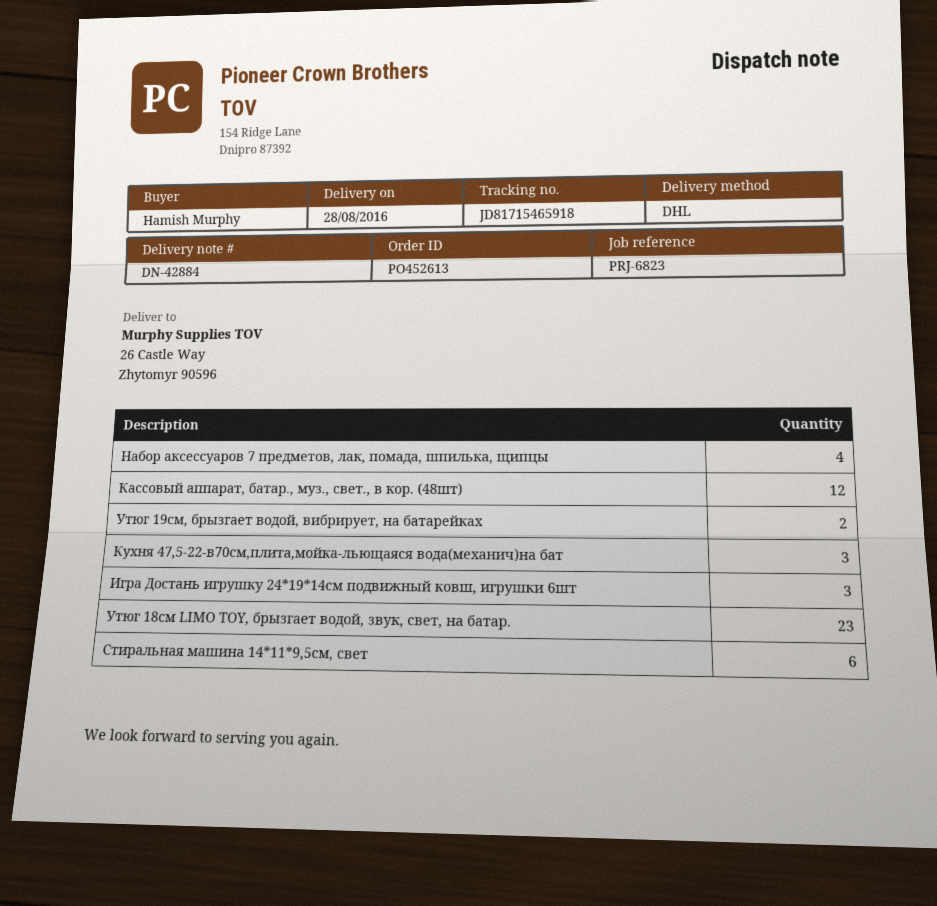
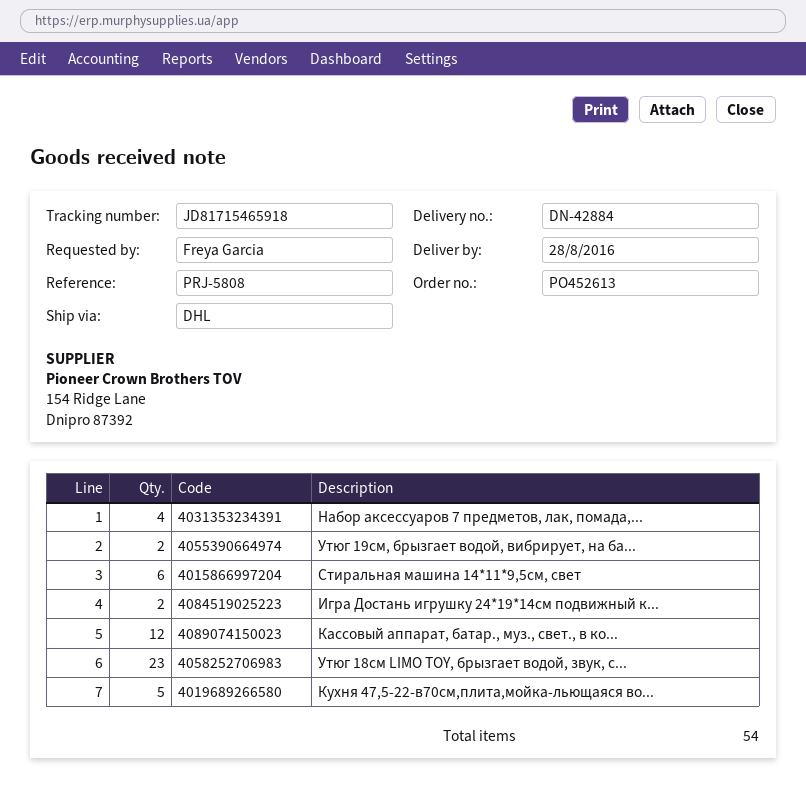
reference: PRJ-6823 -> PRJ-5808
ordered by: Hamish Murphy -> Freya Garcia
Кухня 47,5-22-в70см,плита,мойка-льющаяся вода(механич)на бат: 3 -> 5
Игра Достань игрушку 24*19*14см подвижный ковш, игрушки 6шт: 3 -> 2

